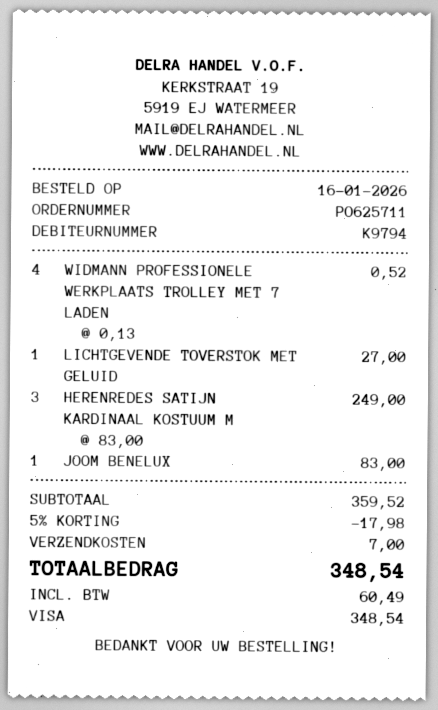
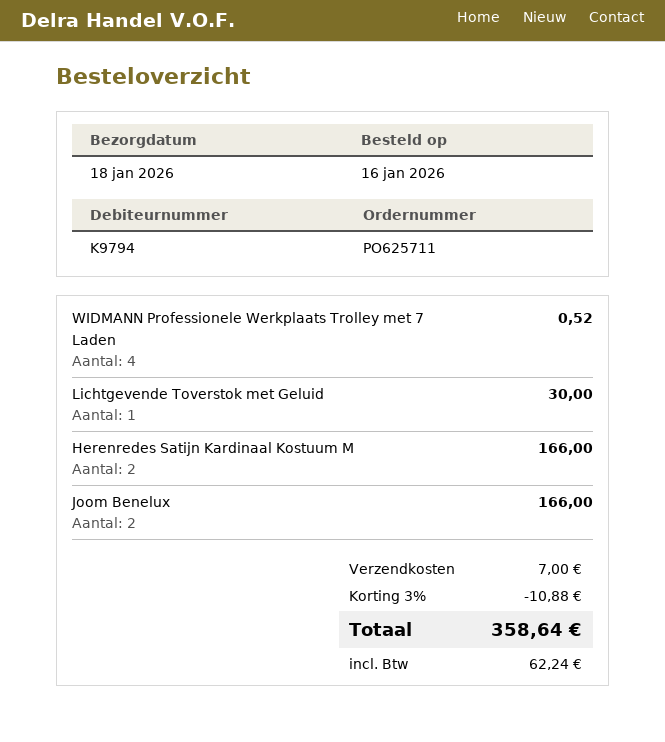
LICHTGEVENDE TOVERSTOK MET GELUID: 1 for 27.00 -> 1 for 30.00
HERENREDES SATIJN KARDINAAL KOSTUUM M: 3 for 249.00 -> 2 for 166.00
JOOM BENELUX: 1 for 83.00 -> 2 for 166.00
discount: 5% = 17.98 -> 3% = 10.88
tax: 60.49 -> 62.24
total: 348.54 -> 358.64

